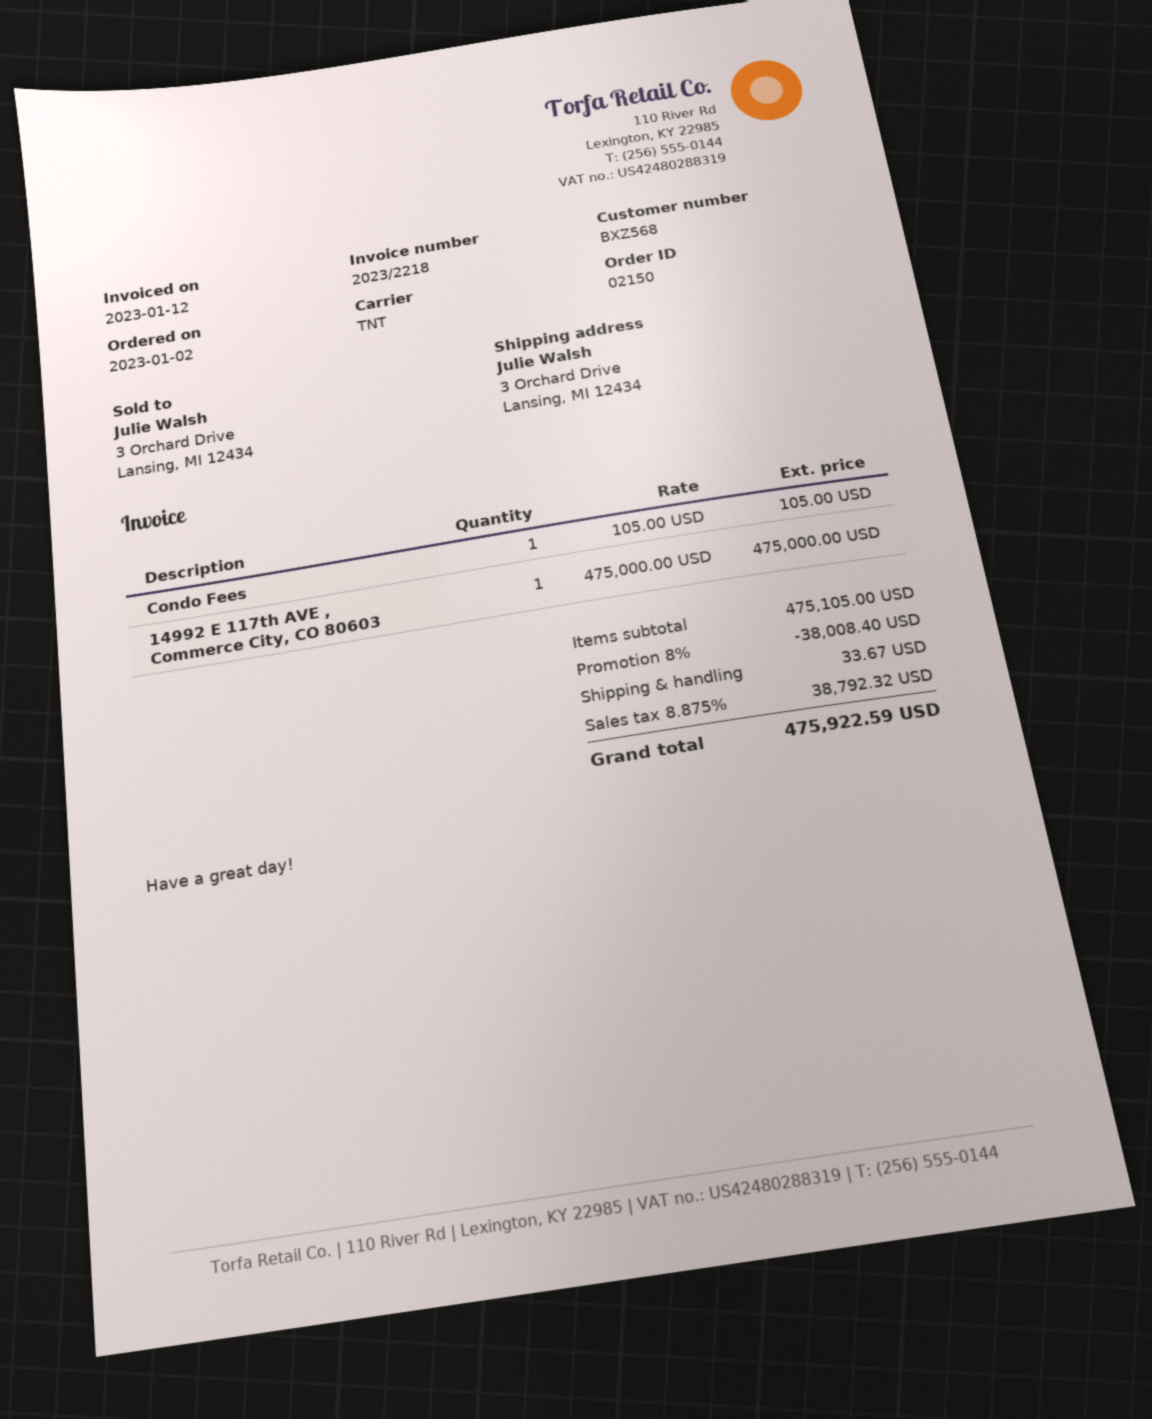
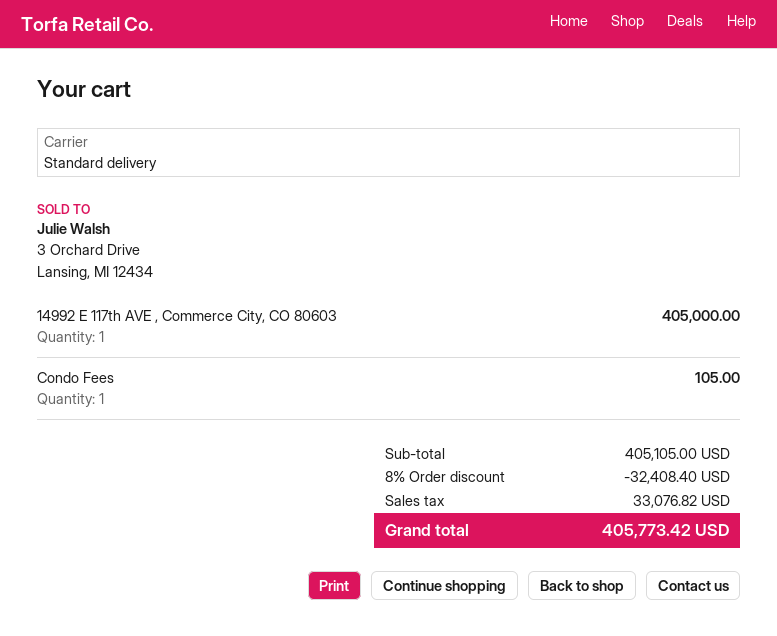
shipping method: TNT -> standard
14992 E 117th AVE , Commerce City, CO 80603: 1 for 475000.00 -> 1 for 405000.00
subtotal: 475105.00 -> 405105.00
discount: 8% = 38008.40 -> 8% = 32408.40
shipping: 33.67 -> none
tax: 38792.32 -> 33076.82
total: 475922.59 -> 405773.42

